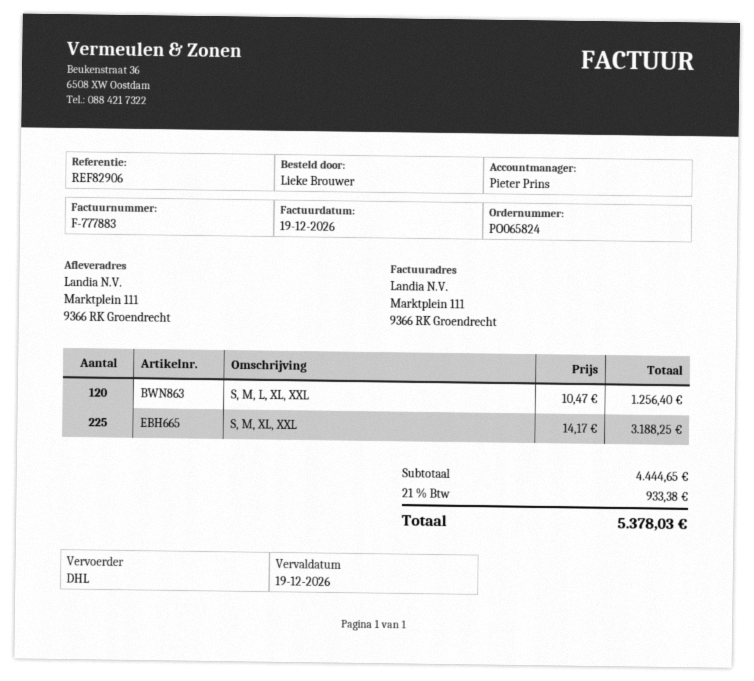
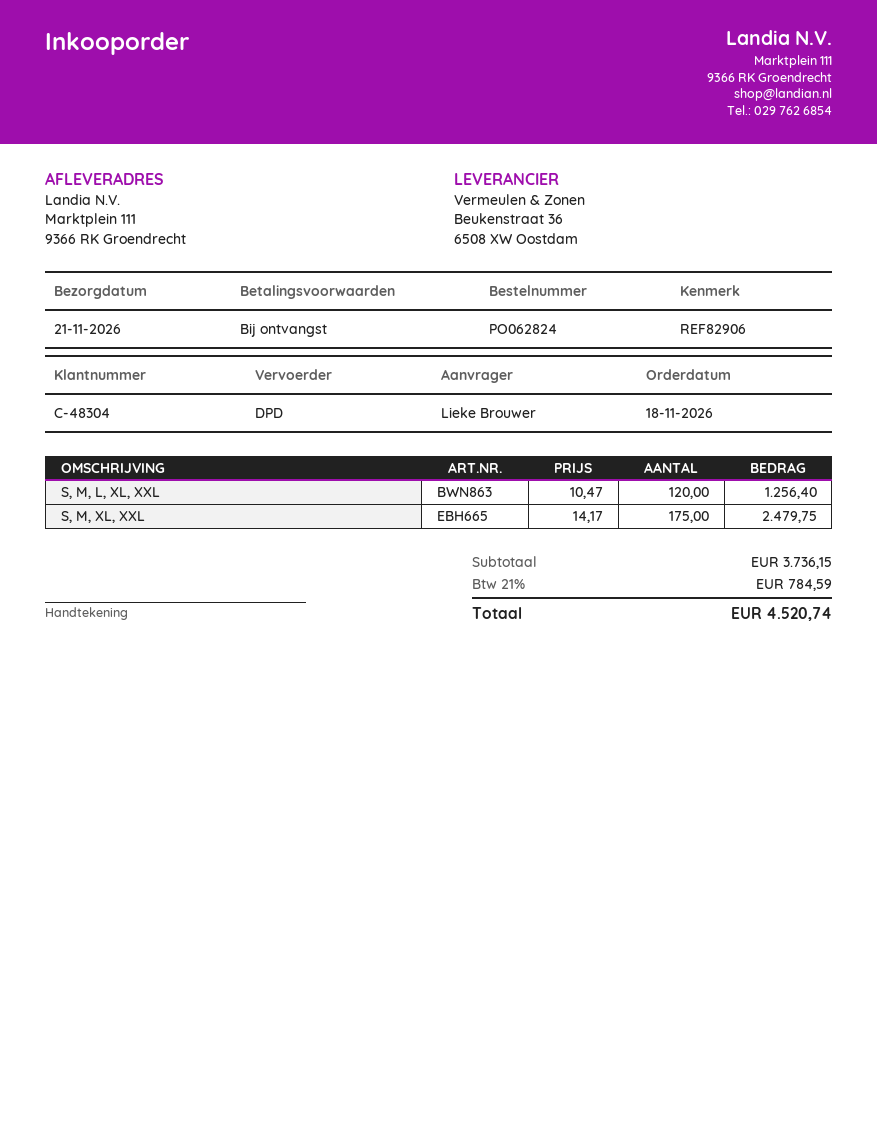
order number: PO065824 -> PO062824
shipping method: DHL -> DPD
S, M, XL, XXL: 225 x 14.17 = 3188.25 -> 175 x 14.17 = 2479.75
subtotal: 4444.65 -> 3736.15
tax: 21% = 933.38 -> 21% = 784.59
total: 5378.03 -> 4520.74

